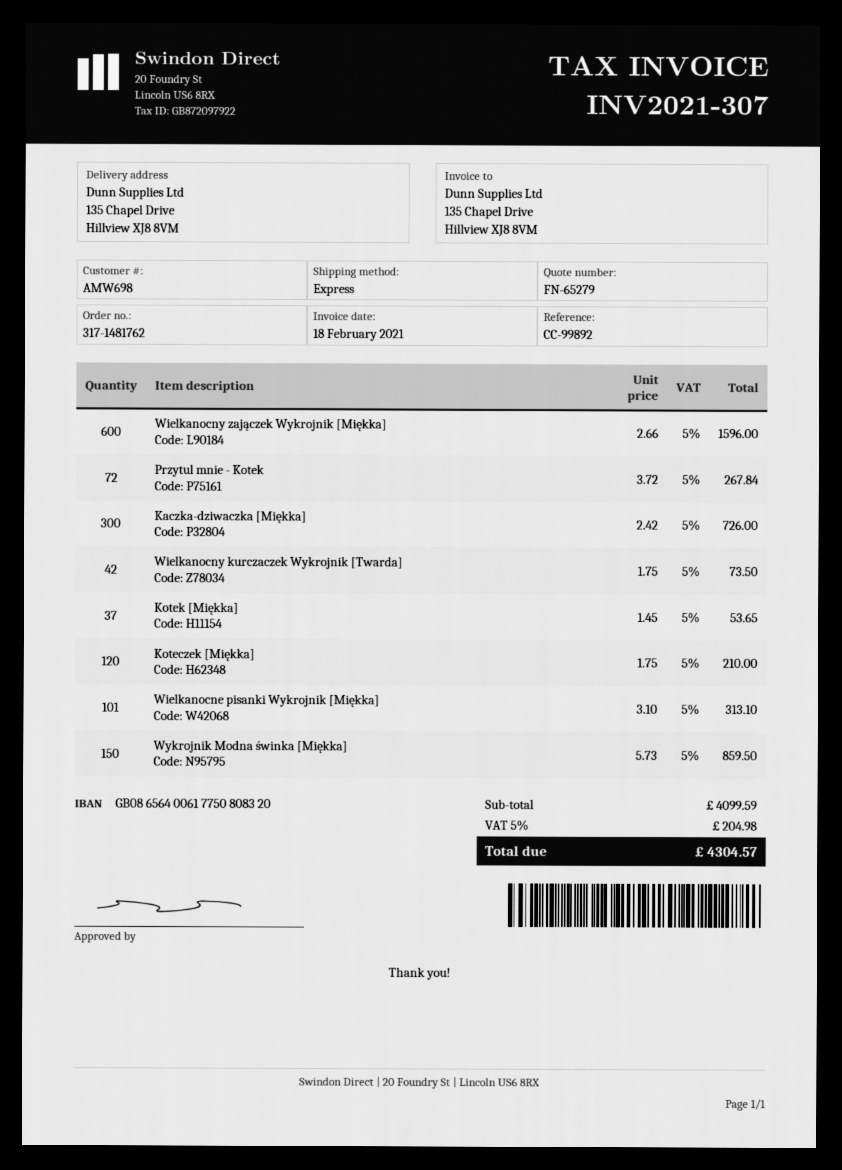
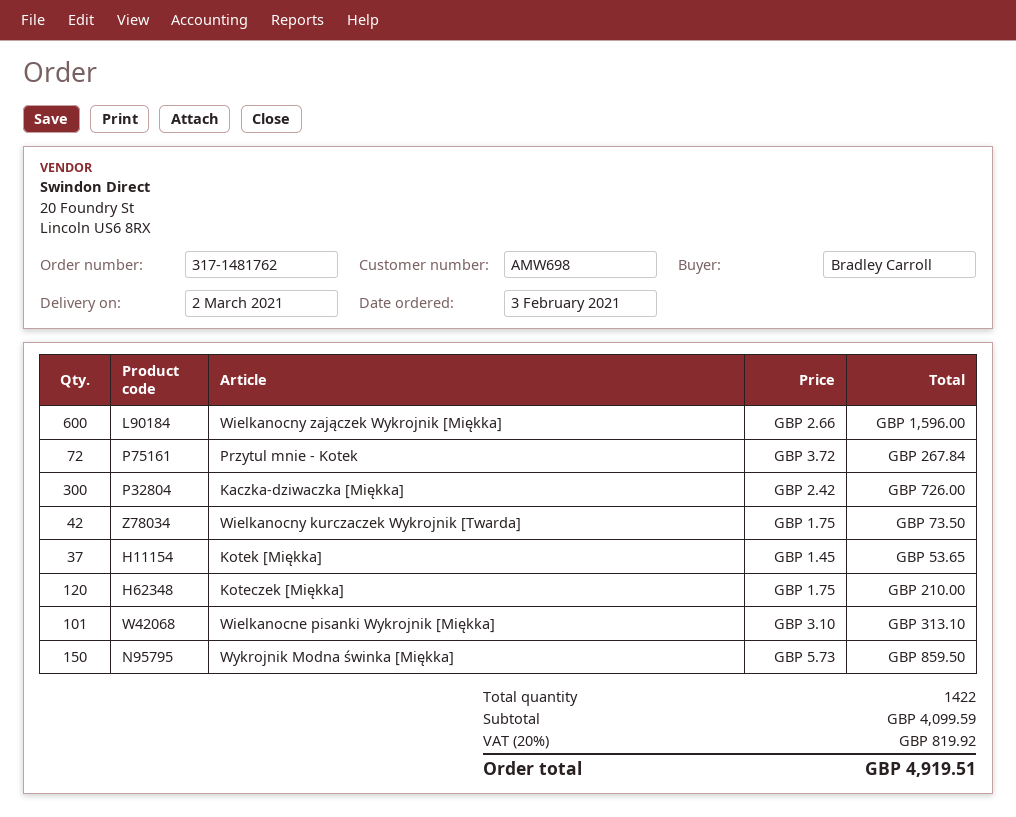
tax: 5% = 204.98 -> 20% = 819.92
total: 4304.57 -> 4919.51

